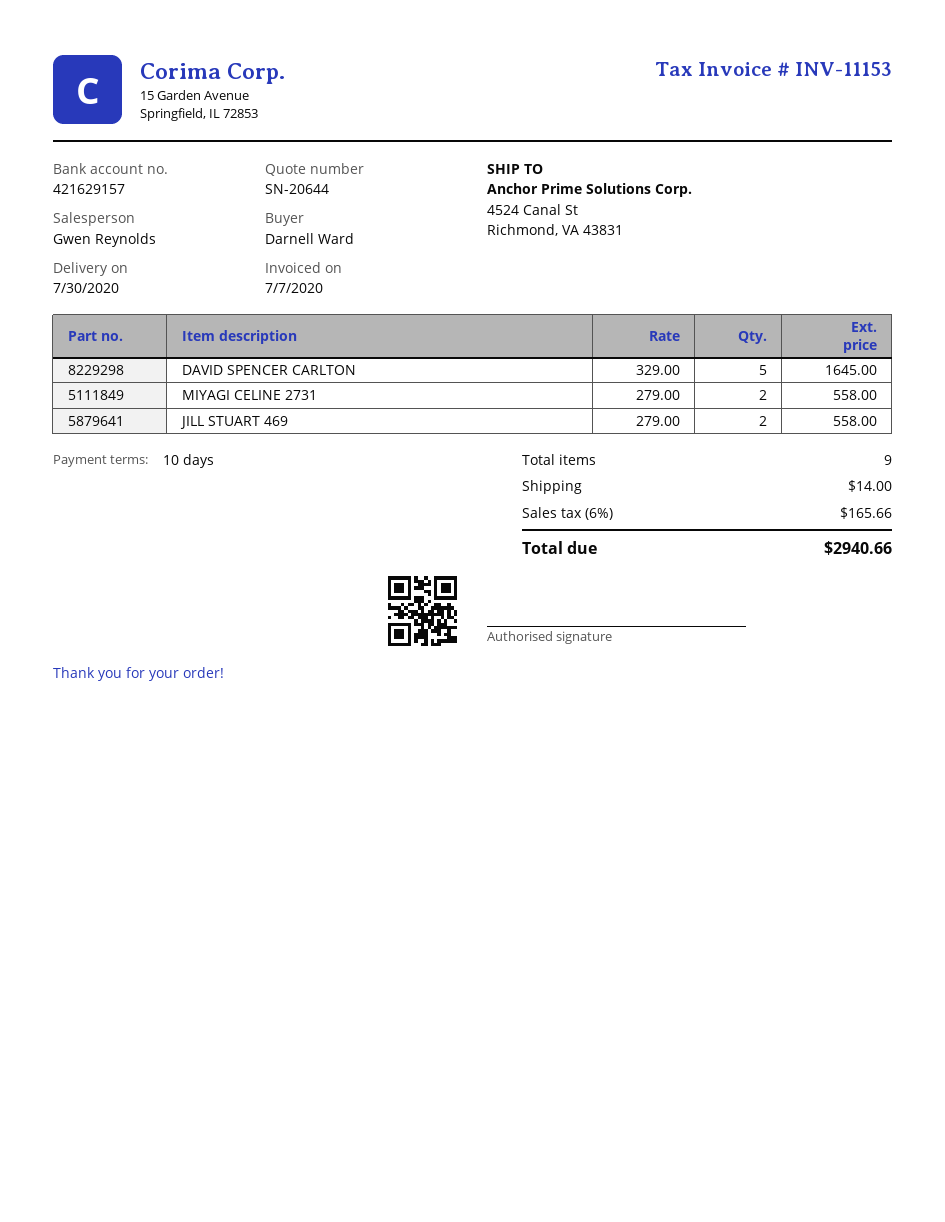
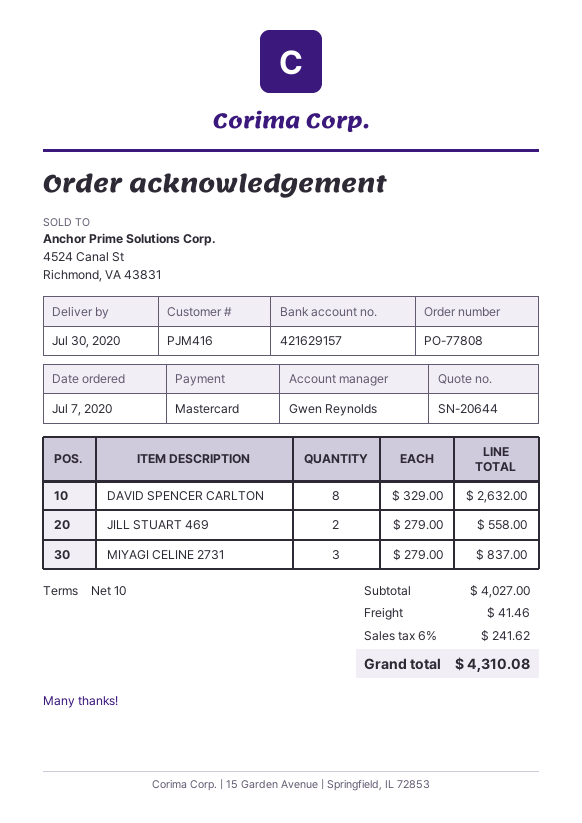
DAVID SPENCER CARLTON: 5 x 329.00 = 1645.00 -> 8 x 329.00 = 2632.00
MIYAGI CELINE 2731: 2 x 279.00 = 558.00 -> 3 x 279.00 = 837.00
shipping: 14.00 -> 41.46
tax: 6% = 165.66 -> 6% = 241.62
total: 2940.66 -> 4310.08

